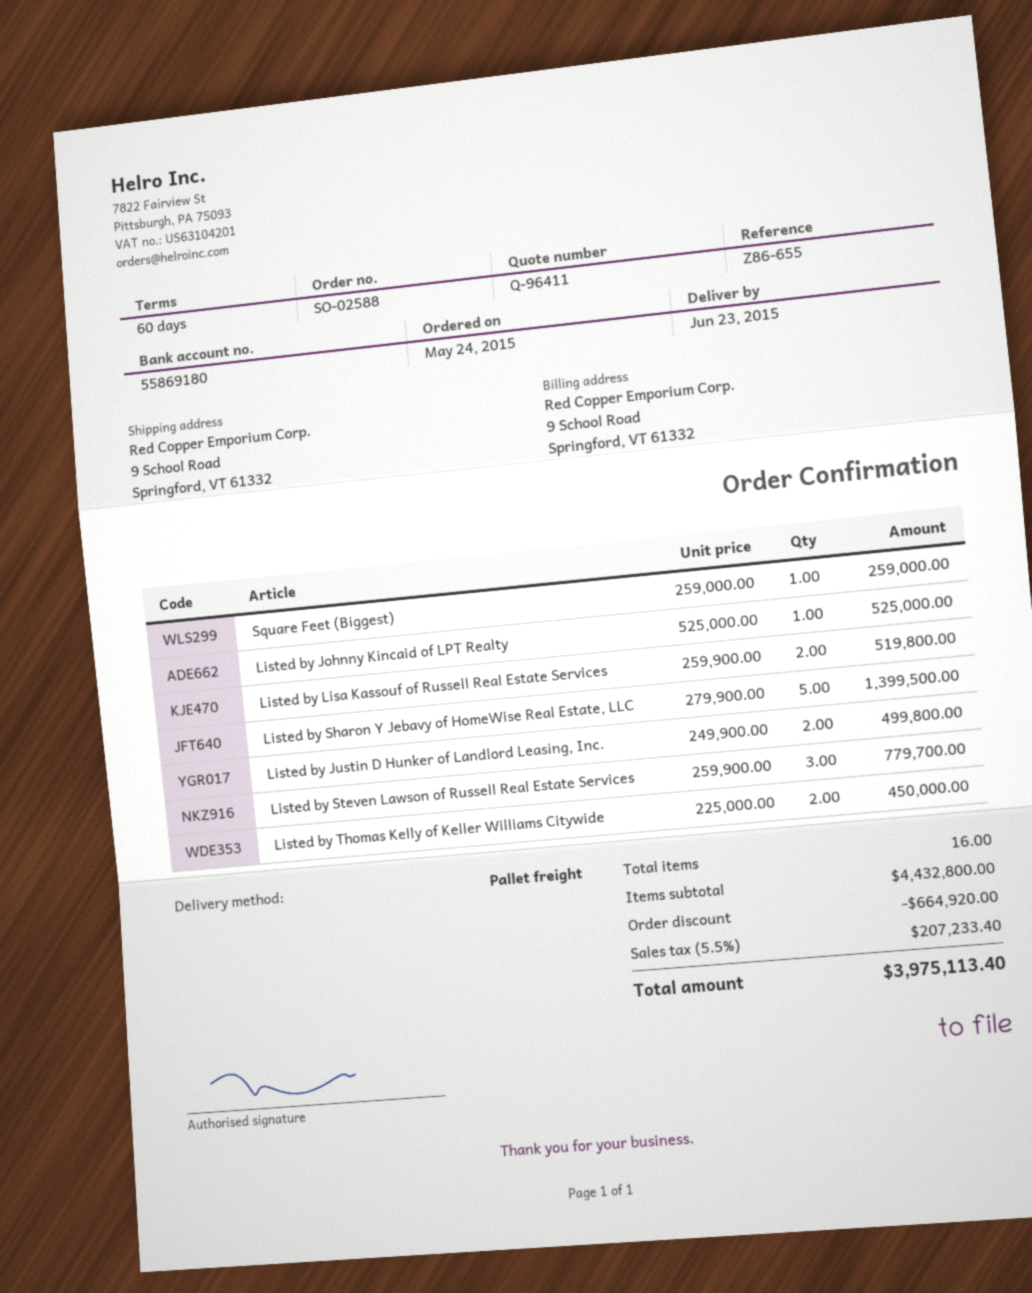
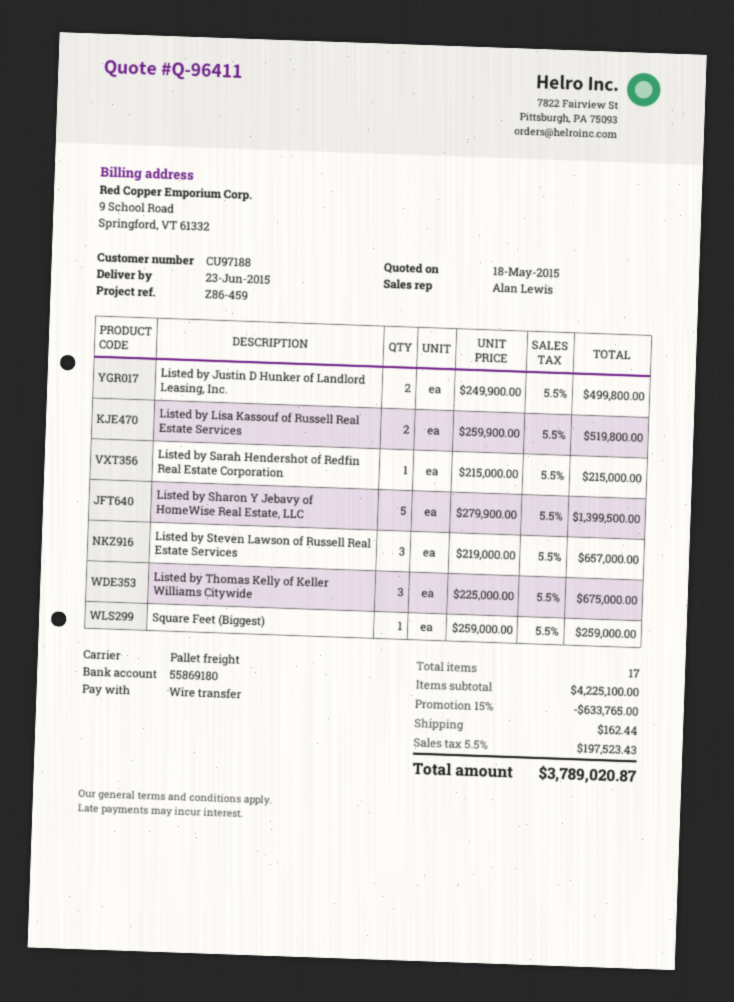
reference: Z86-655 -> Z86-459
Listed by Johnny Kincaid of LPT Realty: 1 x 525000.00 = 525000.00 -> none
Listed by Steven Lawson of Russell Real Estate Services: 3 x 259900.00 = 779700.00 -> 3 x 219000.00 = 657000.00
Listed by Thomas Kelly of Keller Williams Citywide: 2 x 225000.00 = 450000.00 -> 3 x 225000.00 = 675000.00
Listed by Sarah Hendershot of Redfin Real Estate Corporation: none -> 1 x 215000.00 = 215000.00
total quantity: 16 -> 17
subtotal: 4432800.00 -> 4225100.00
discount: 664920.00 -> 633765.00
shipping: none -> 162.44
tax: 5.5% = 207233.40 -> 5.5% = 197523.43
total: 3975113.40 -> 3789020.87

